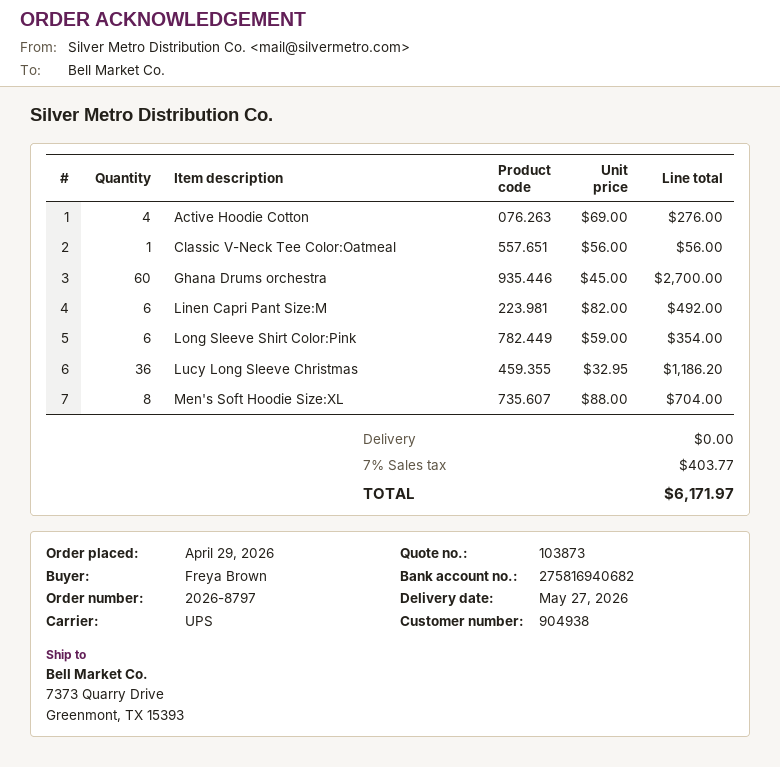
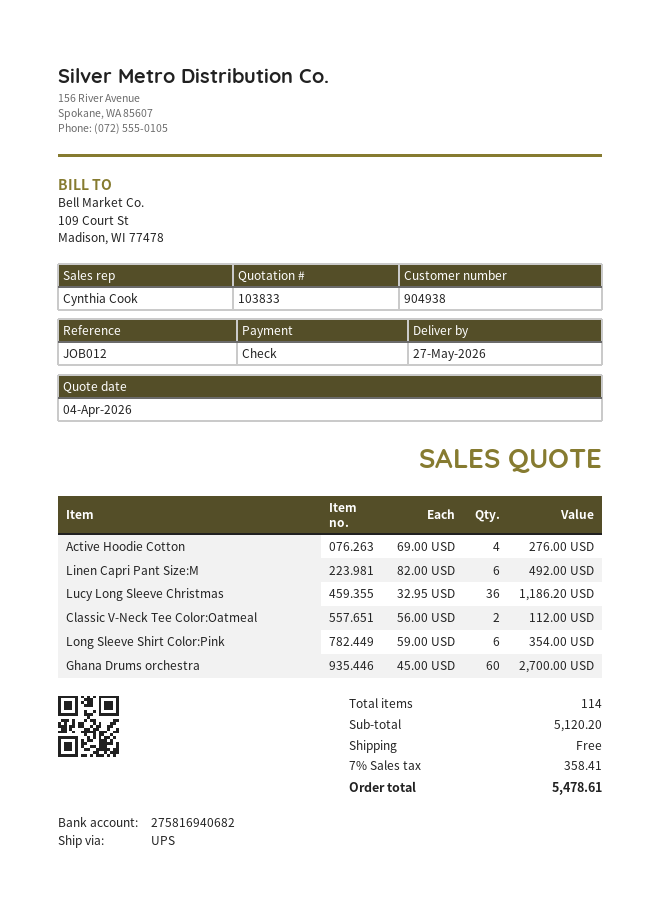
quote number: 103873 -> 103833
Classic V-Neck Tee Color:Oatmeal: 1 x 56.00 = 56.00 -> 2 x 56.00 = 112.00
Men's Soft Hoodie Size:XL: 8 x 88.00 = 704.00 -> none
tax: 7% = 403.77 -> 7% = 358.41
total: 6171.97 -> 5478.61

